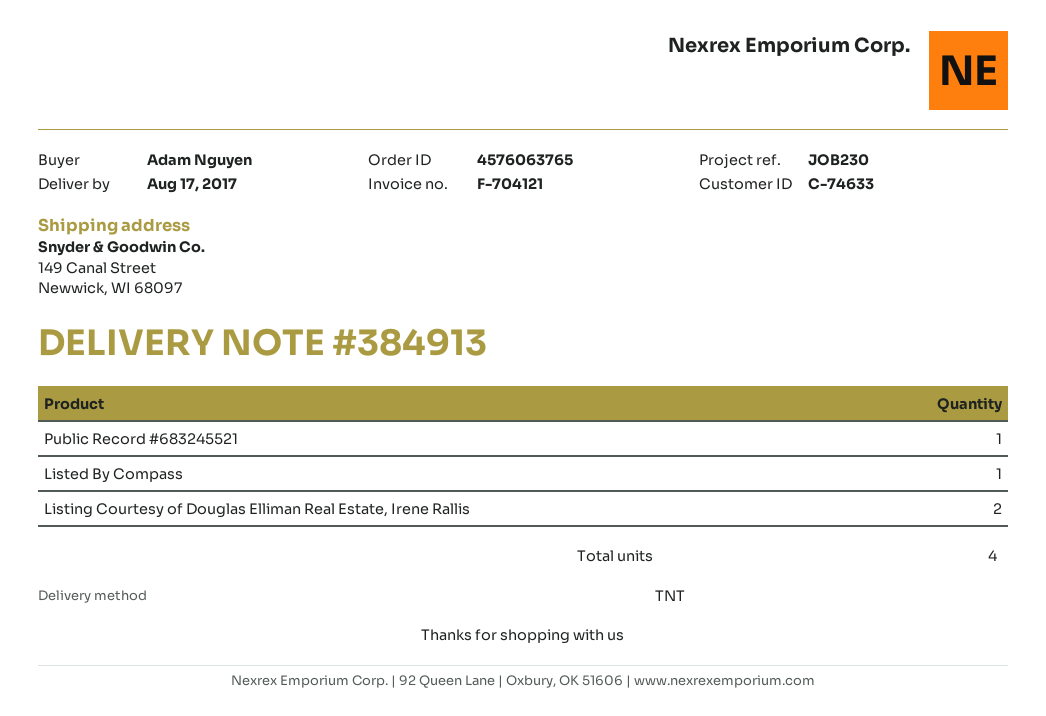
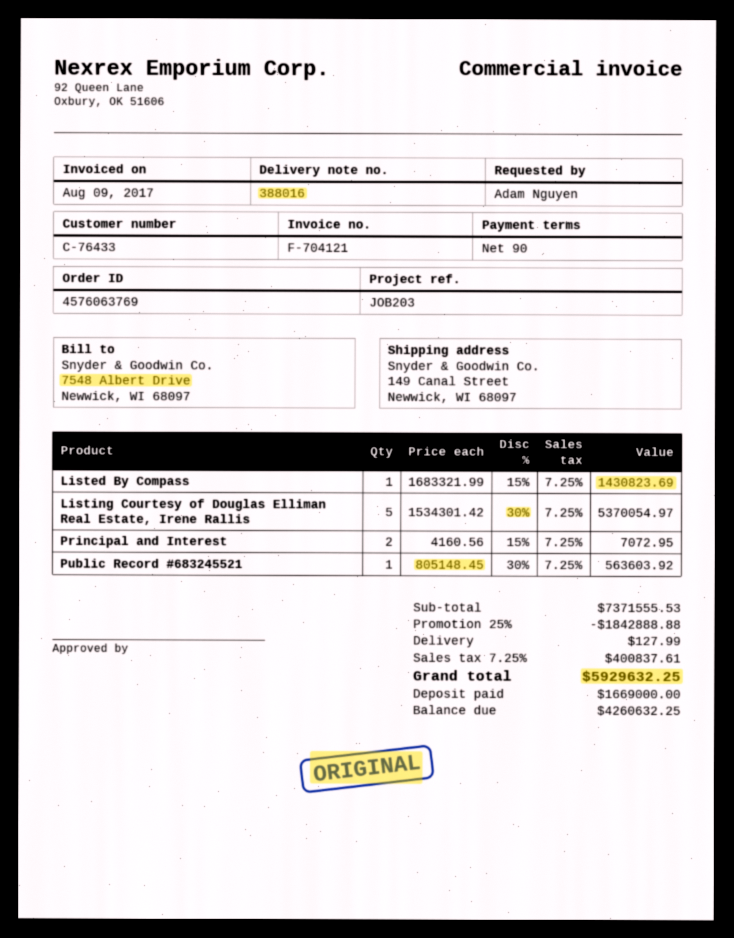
order number: 4576063765 -> 4576063769
delivery note number: 384913 -> 388016
customer number: C-74633 -> C-76433
reference: JOB230 -> JOB203
Listing Courtesy of Douglas Elliman Real Estate, Irene Rallis: 2 -> 5
Principal and Interest: none -> 2

